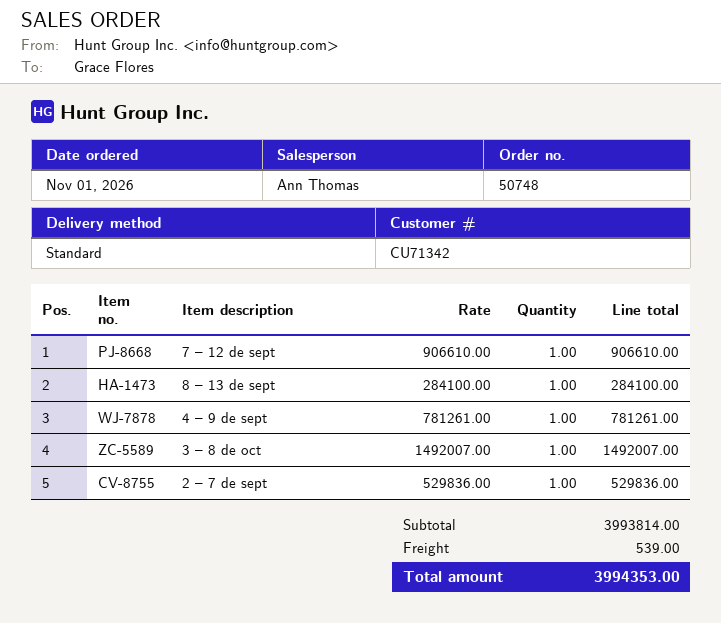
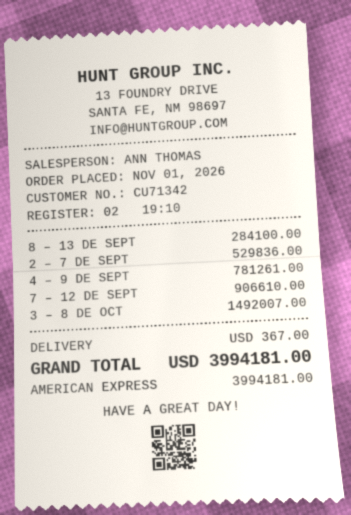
shipping: 539.00 -> 367.00
total: 3994353.00 -> 3994181.00

